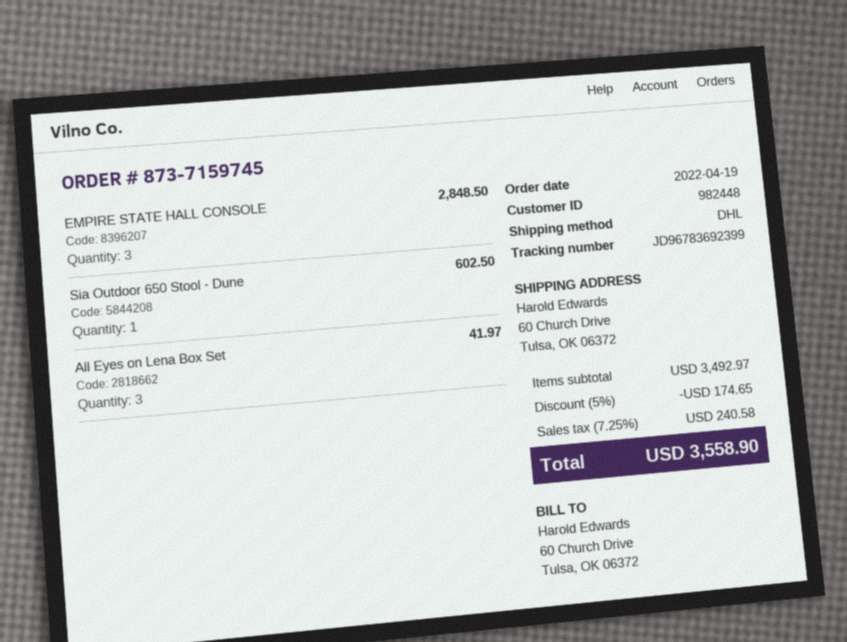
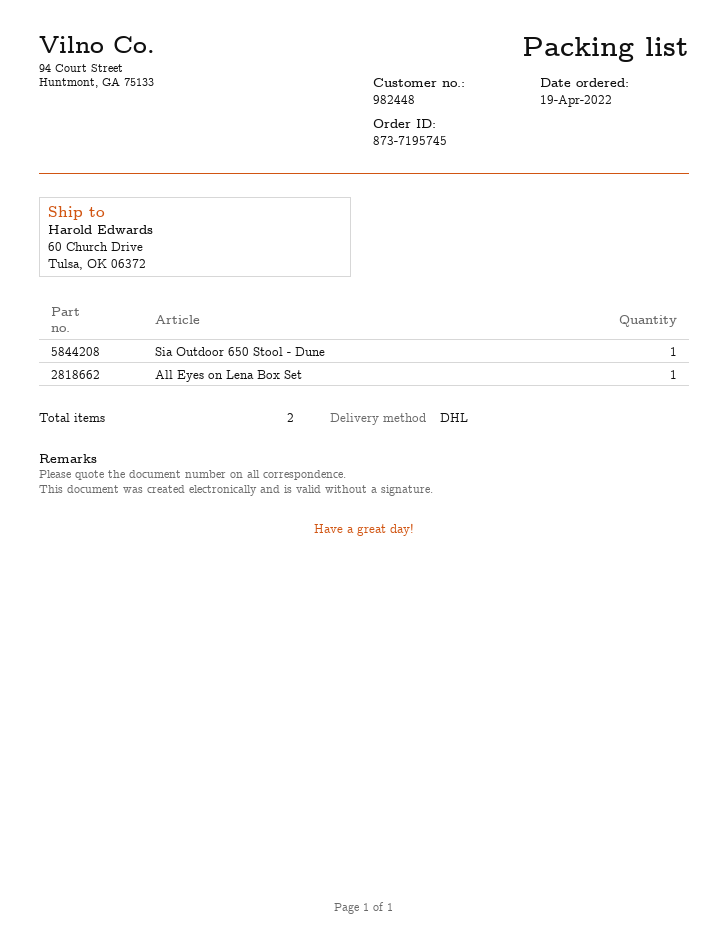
order number: 873-7159745 -> 873-7195745
EMPIRE STATE HALL CONSOLE: 3 -> none
All Eyes on Lena Box Set: 3 -> 1

